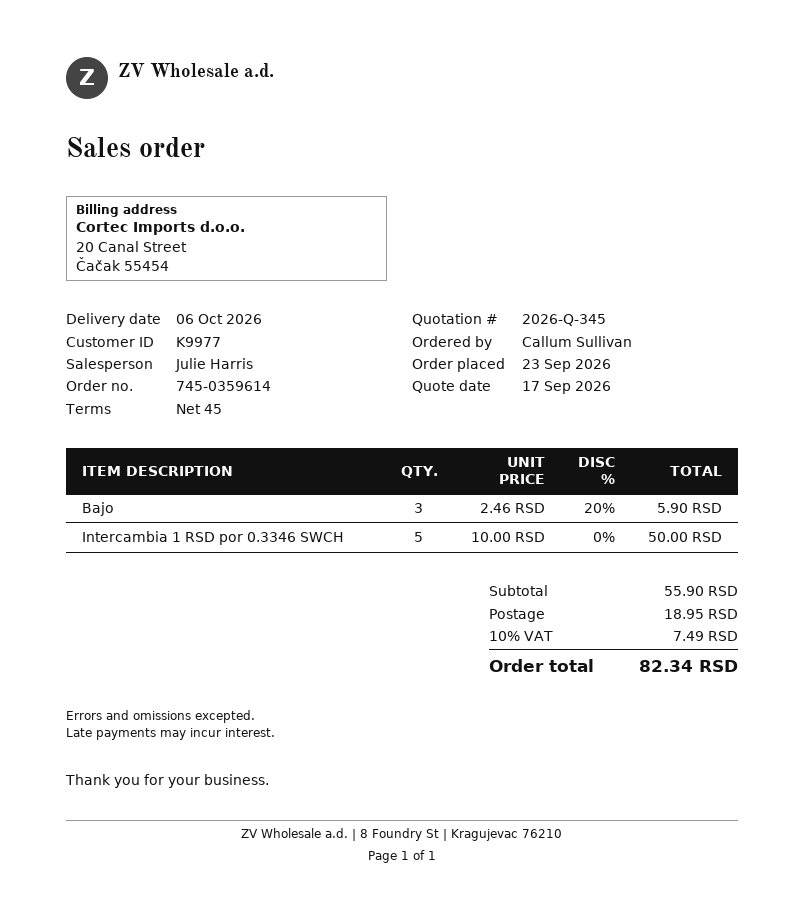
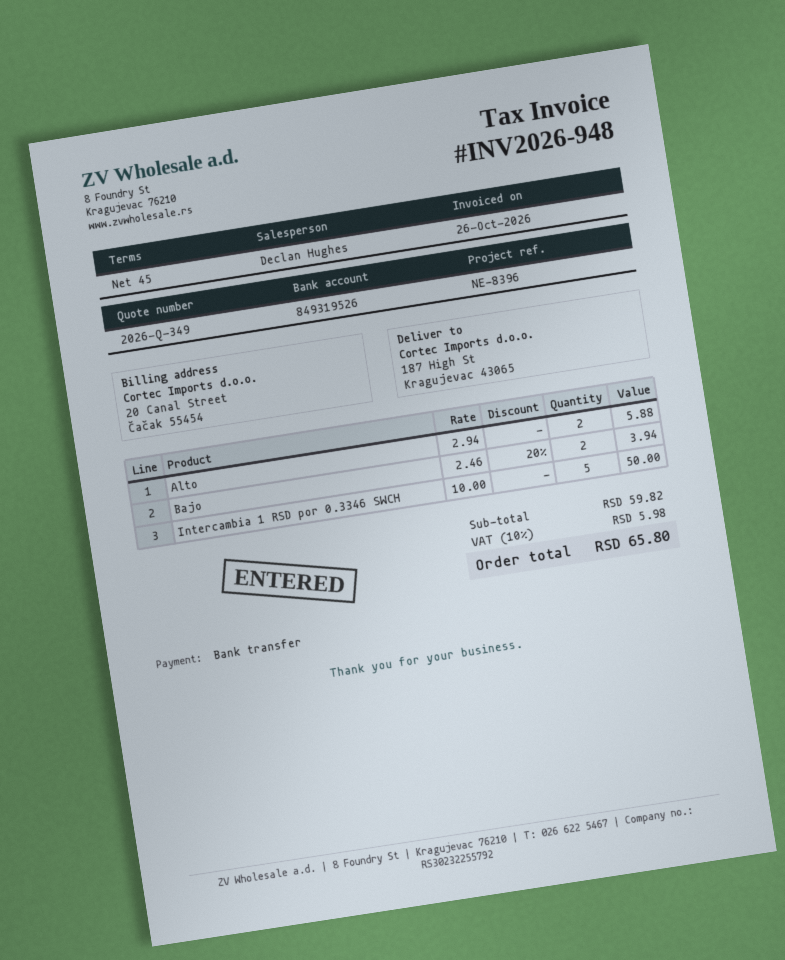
quote number: 2026-Q-345 -> 2026-Q-349
sales rep: Julie Harris -> Declan Hughes
Bajo: 3 x 2.46 - 20% = 5.90 -> 2 x 2.46 - 20% = 3.94
Alto: none -> 2 x 2.94 = 5.88
subtotal: 55.90 -> 59.82
shipping: 18.95 -> none
tax: 10% = 7.49 -> 10% = 5.98
total: 82.34 -> 65.80

